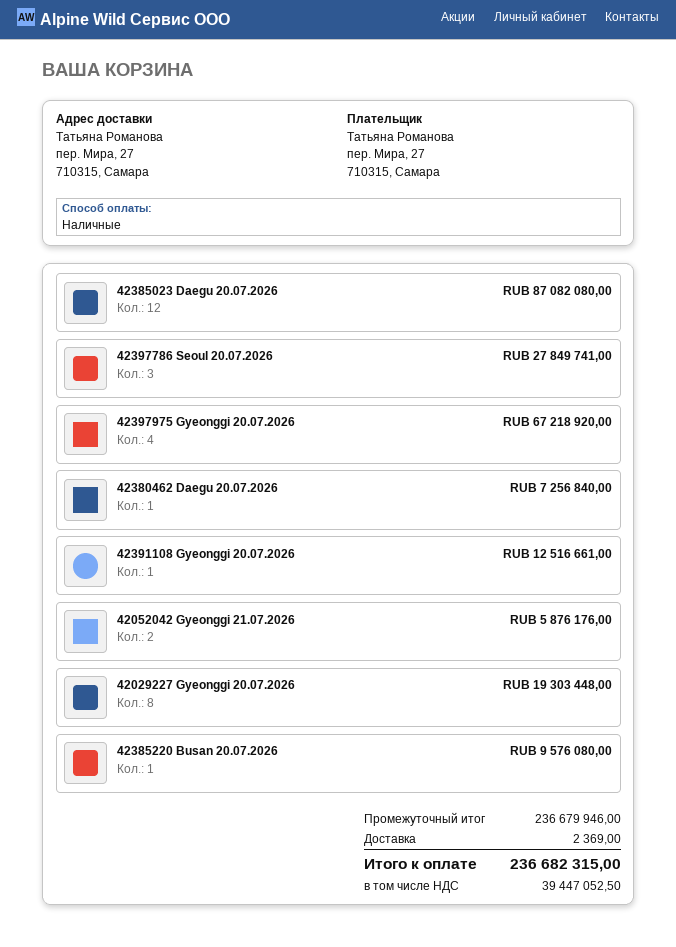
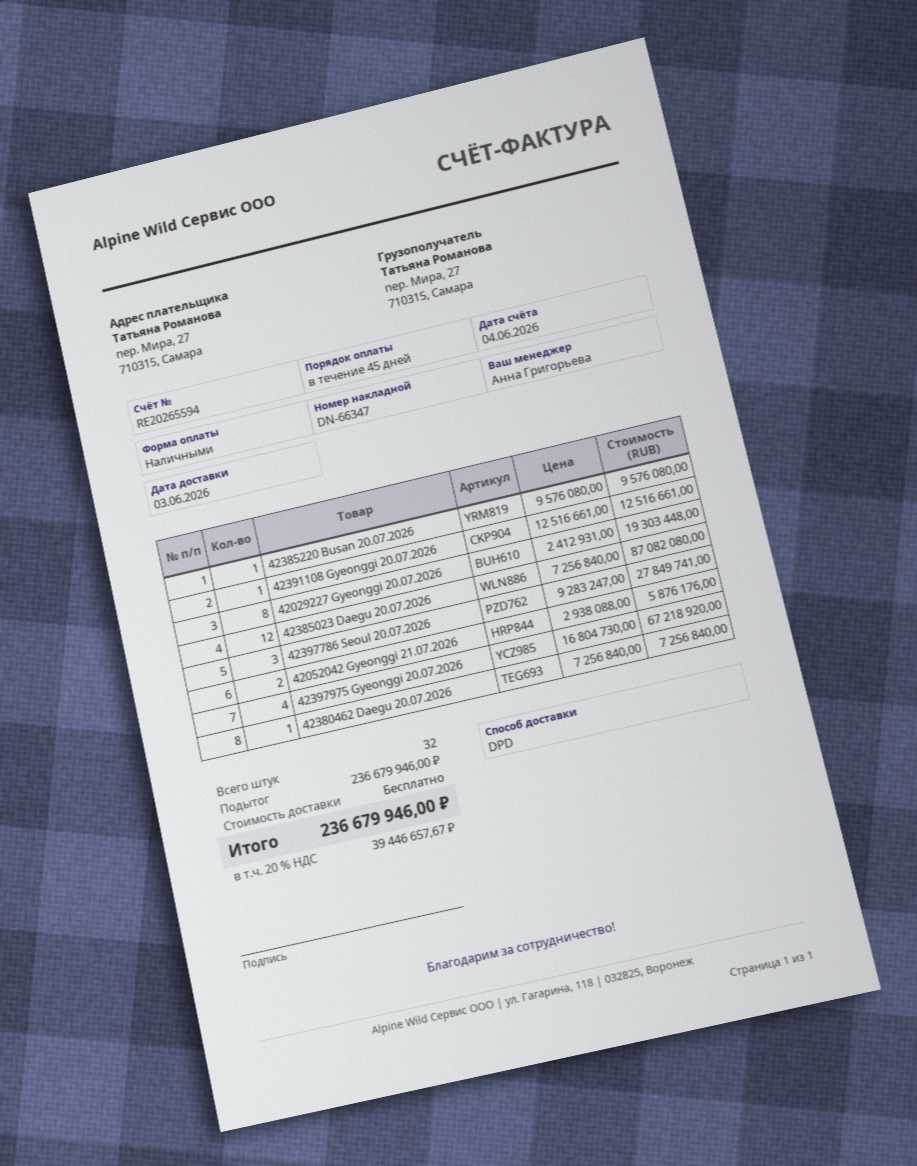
shipping: 2369.00 -> 0.00
tax: 39447052.50 -> 39446657.67
total: 236682315.00 -> 236679946.00

